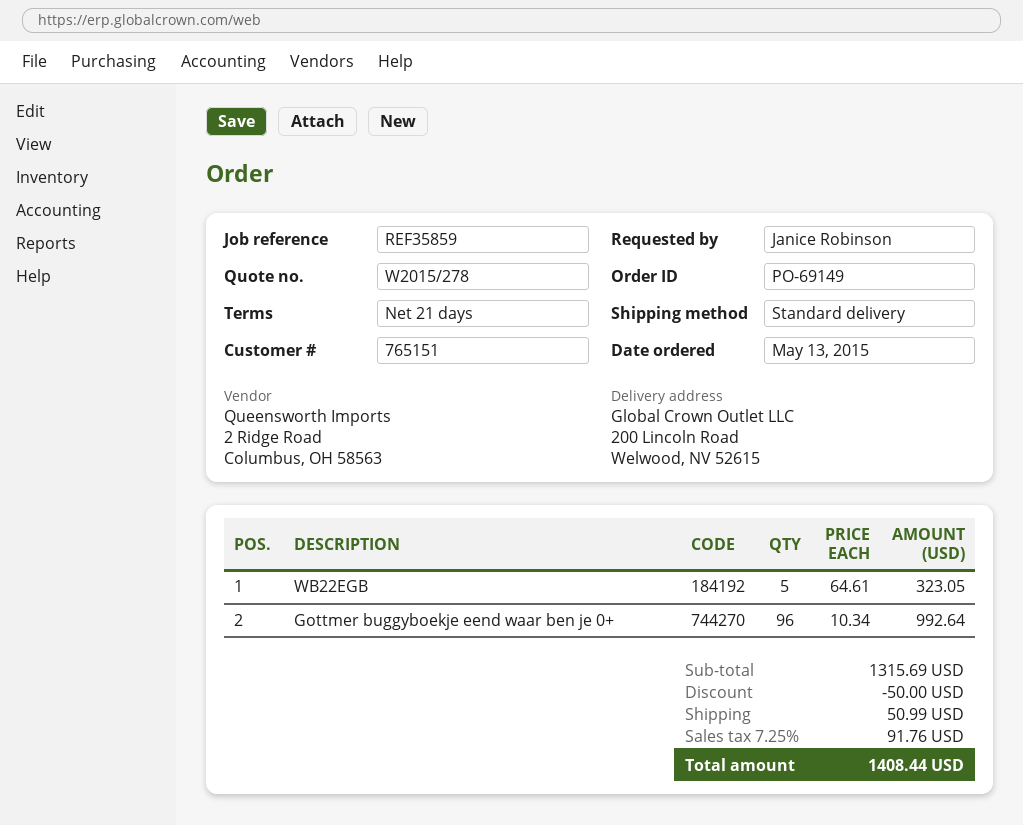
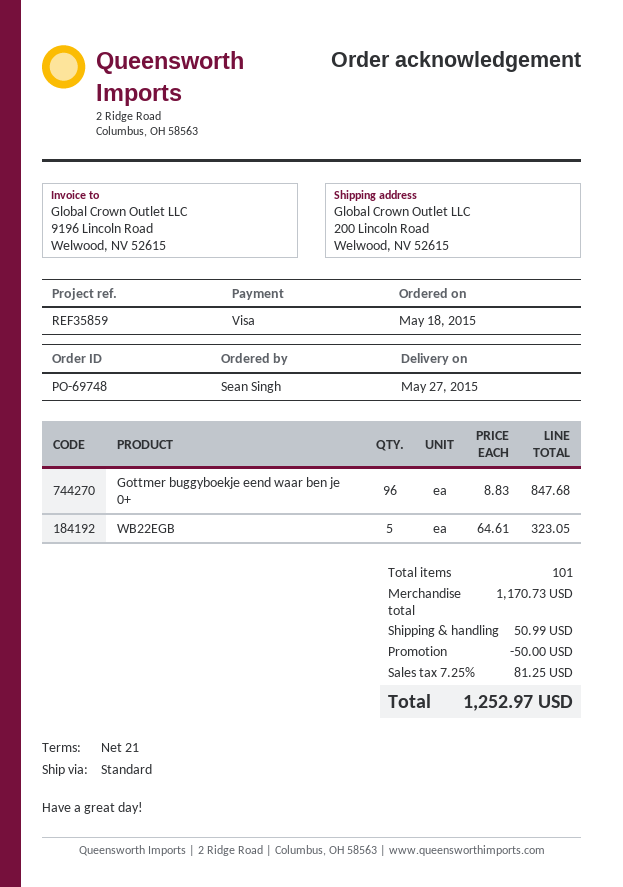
order number: PO-69149 -> PO-69748
order date: 2015-05-13 -> 2015-05-18
ordered by: Janice Robinson -> Sean Singh
Gottmer buggyboekje eend waar ben je 0+: 96 x 10.34 = 992.64 -> 96 x 8.83 = 847.68
subtotal: 1315.69 -> 1170.73
tax: 7.25% = 91.76 -> 7.25% = 81.25
total: 1408.44 -> 1252.97

